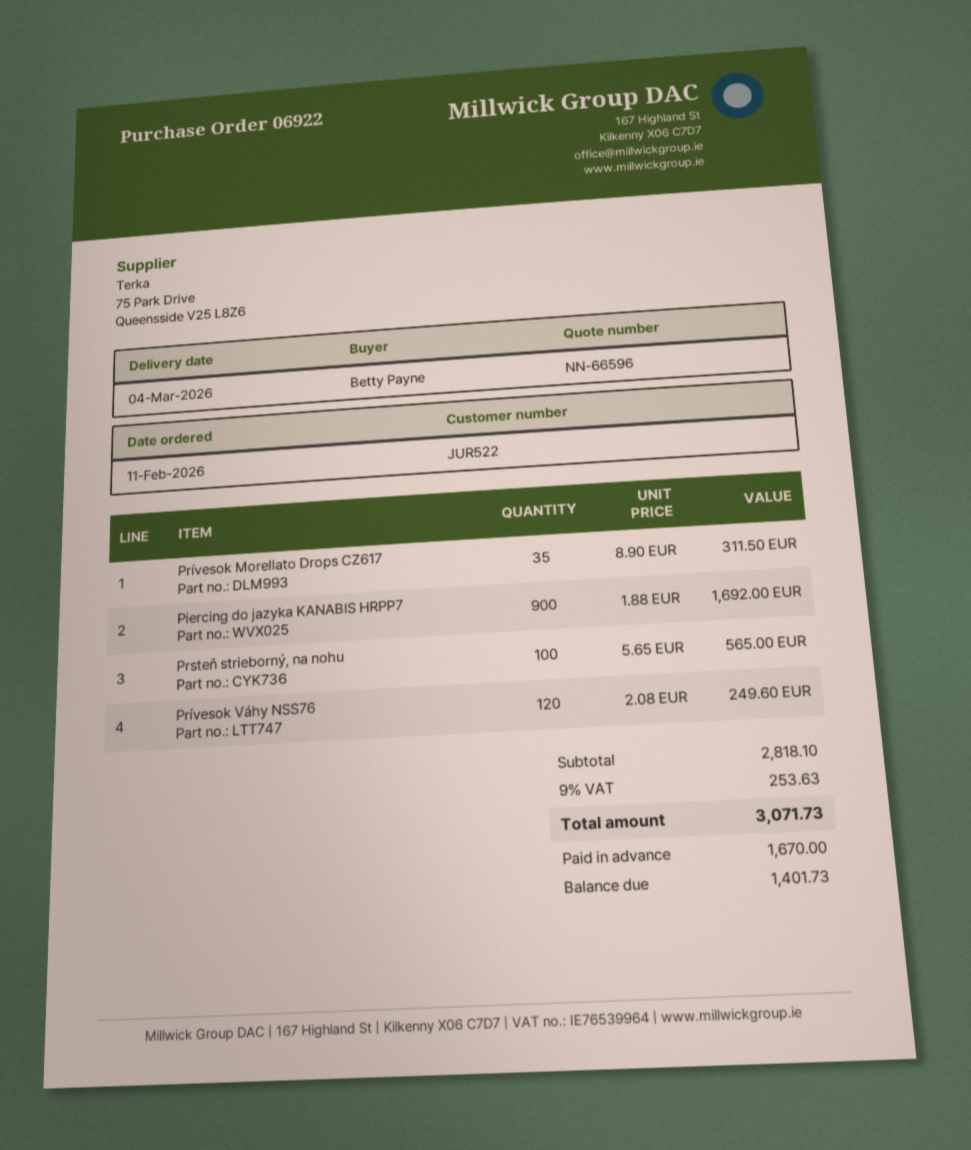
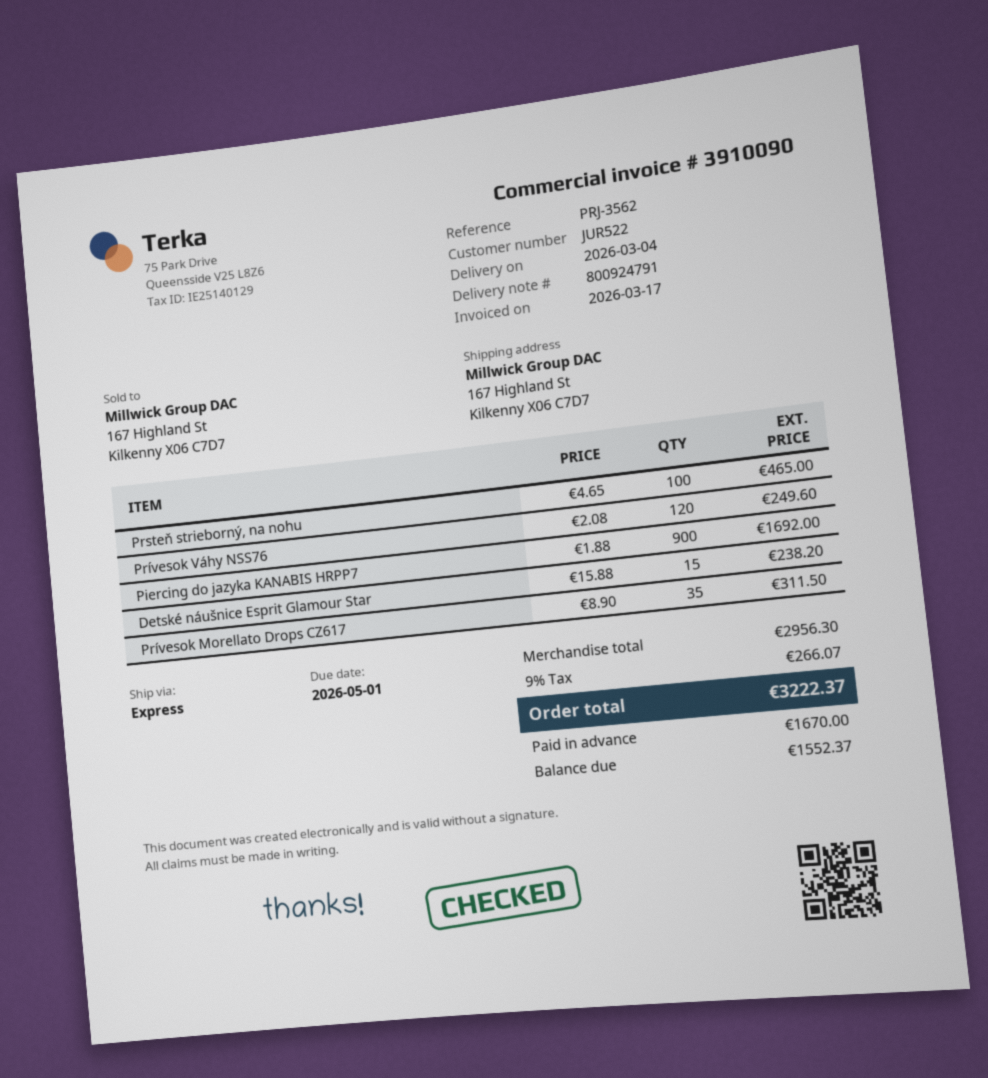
Prsteň strieborný, na nohu: 100 x 5.65 = 565.00 -> 100 x 4.65 = 465.00
Detské náušnice Esprit Glamour Star: none -> 15 x 15.88 = 238.20
subtotal: 2818.10 -> 2956.30
tax: 9% = 253.63 -> 9% = 266.07
total: 3071.73 -> 3222.37
balance: 1401.73 -> 1552.37

